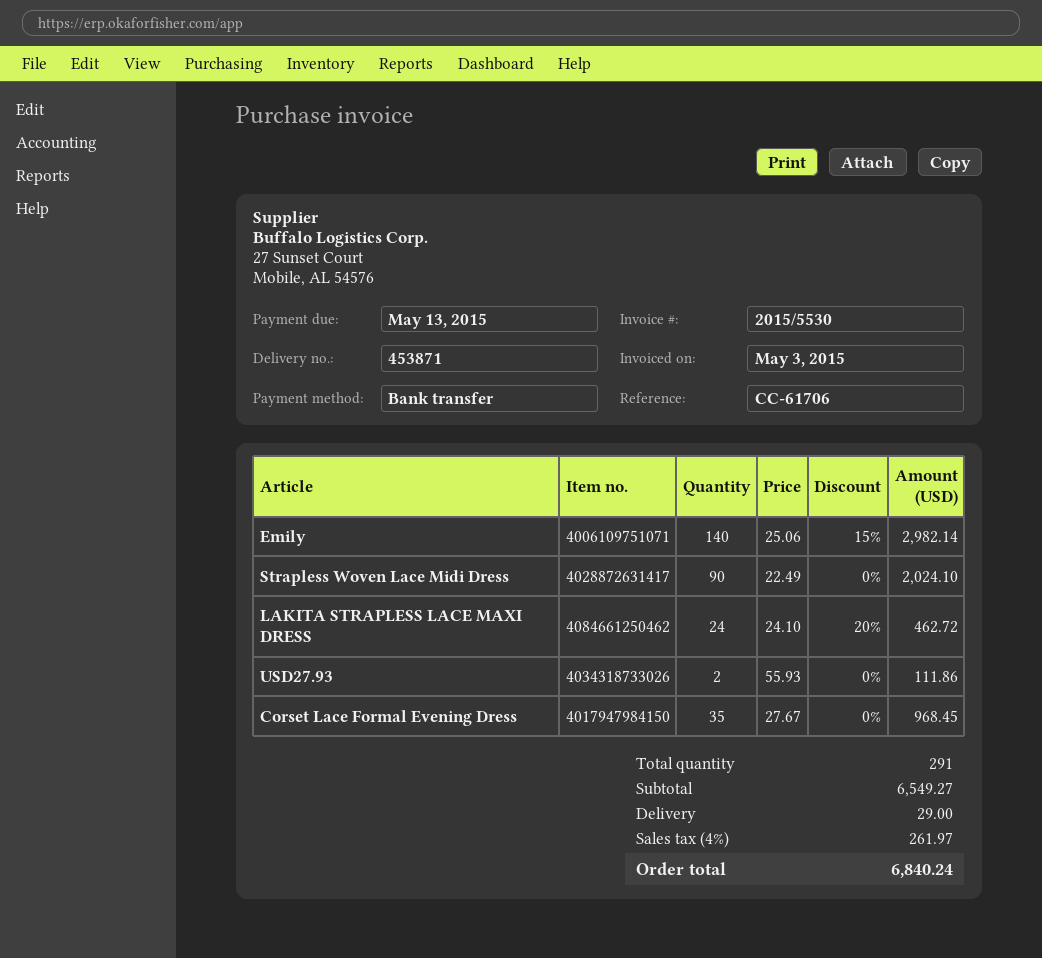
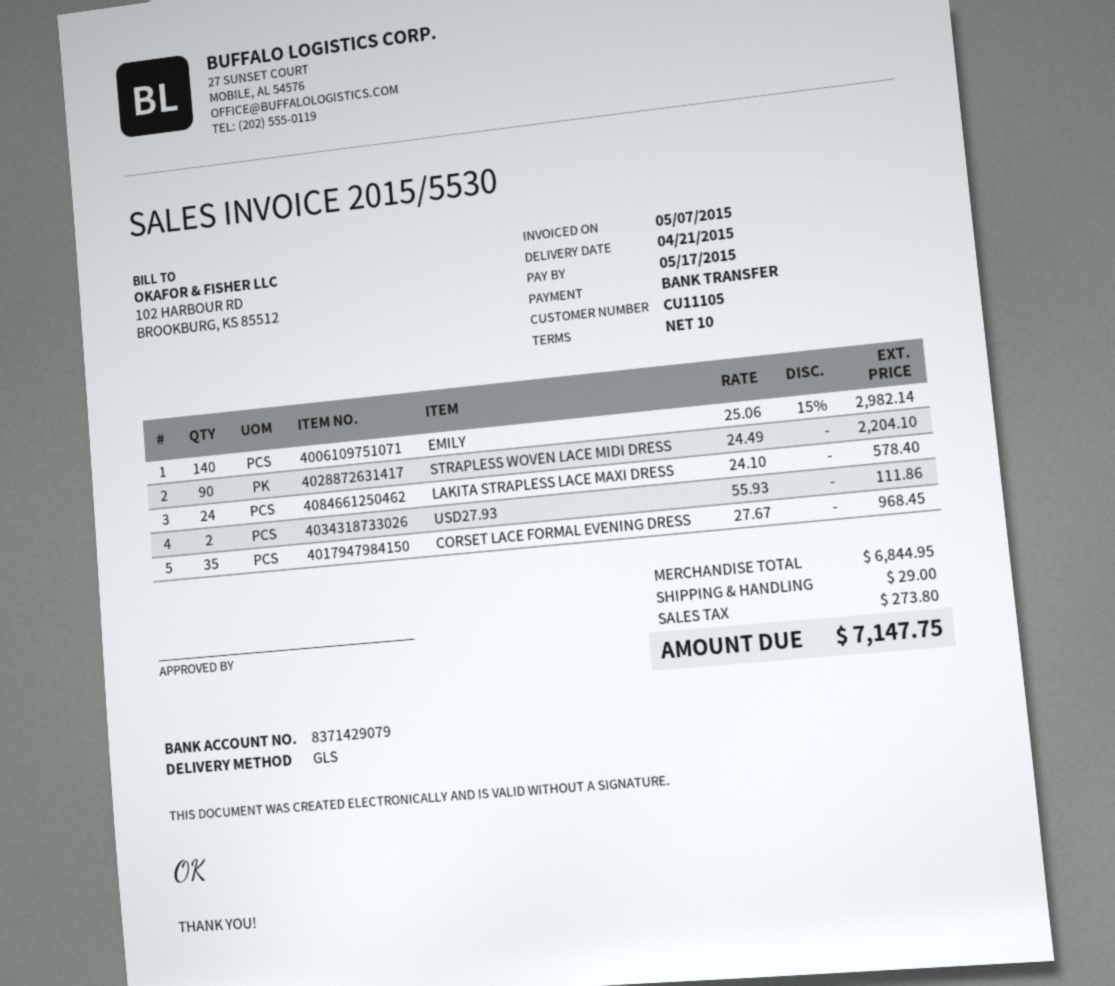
invoice date: 2015-05-03 -> 2015-05-07
due date: 2015-05-13 -> 2015-05-17
Strapless Woven Lace Midi Dress: 90 x 22.49 = 2024.10 -> 90 x 24.49 = 2204.10
LAKITA STRAPLESS LACE MAXI DRESS: 24 x 24.10 - 20% = 462.72 -> 24 x 24.10 = 578.40
subtotal: 6549.27 -> 6844.95
tax: 261.97 -> 273.80
total: 6840.24 -> 7147.75

